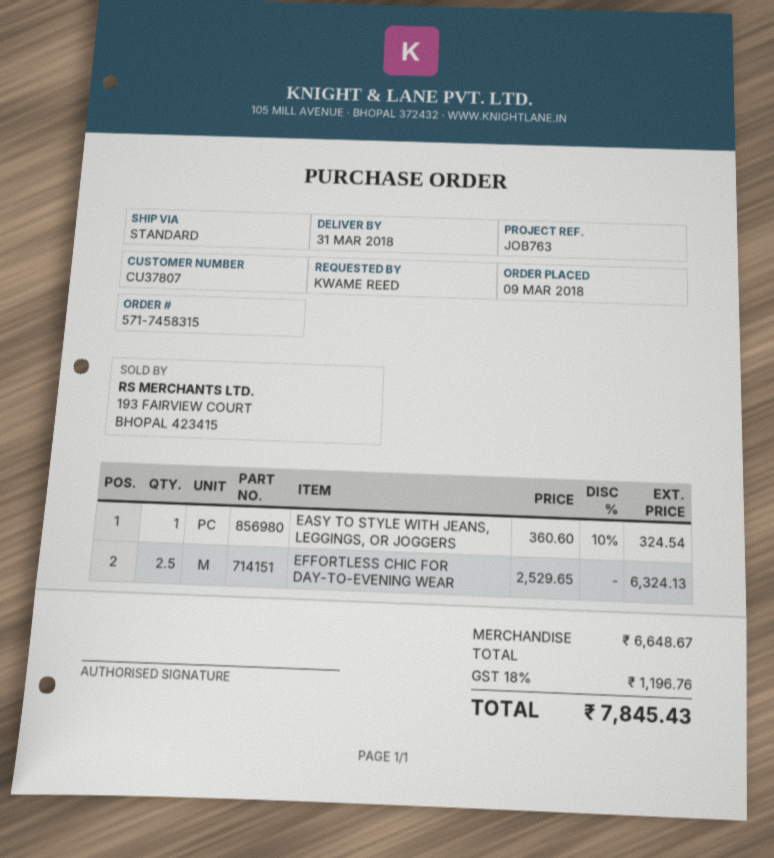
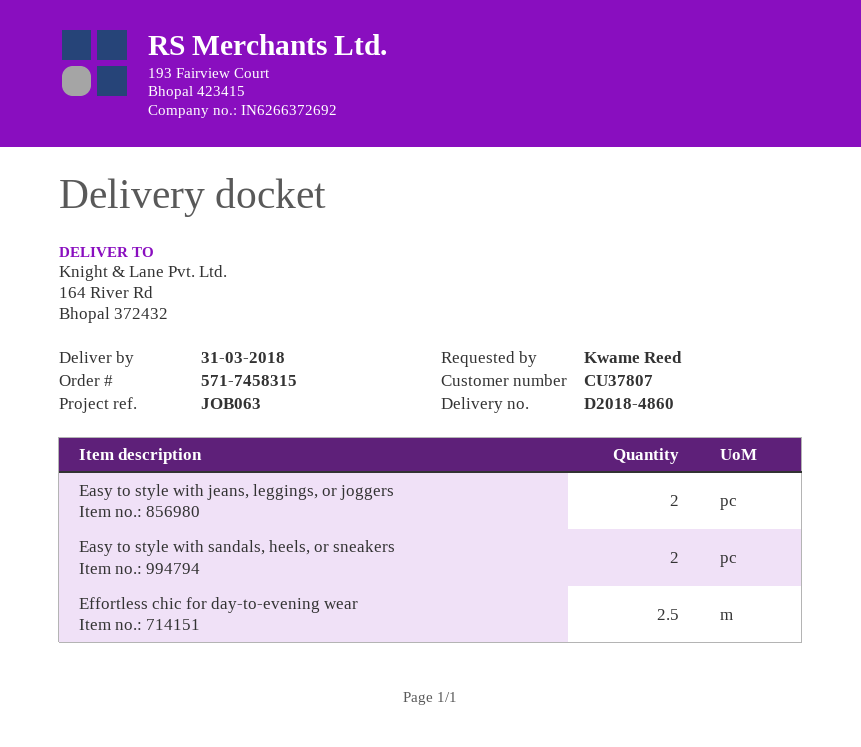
reference: JOB763 -> JOB063
EASY TO STYLE WITH JEANS, LEGGINGS, OR JOGGERS: 1 -> 2
Easy to style with sandals, heels, or sneakers: none -> 2

